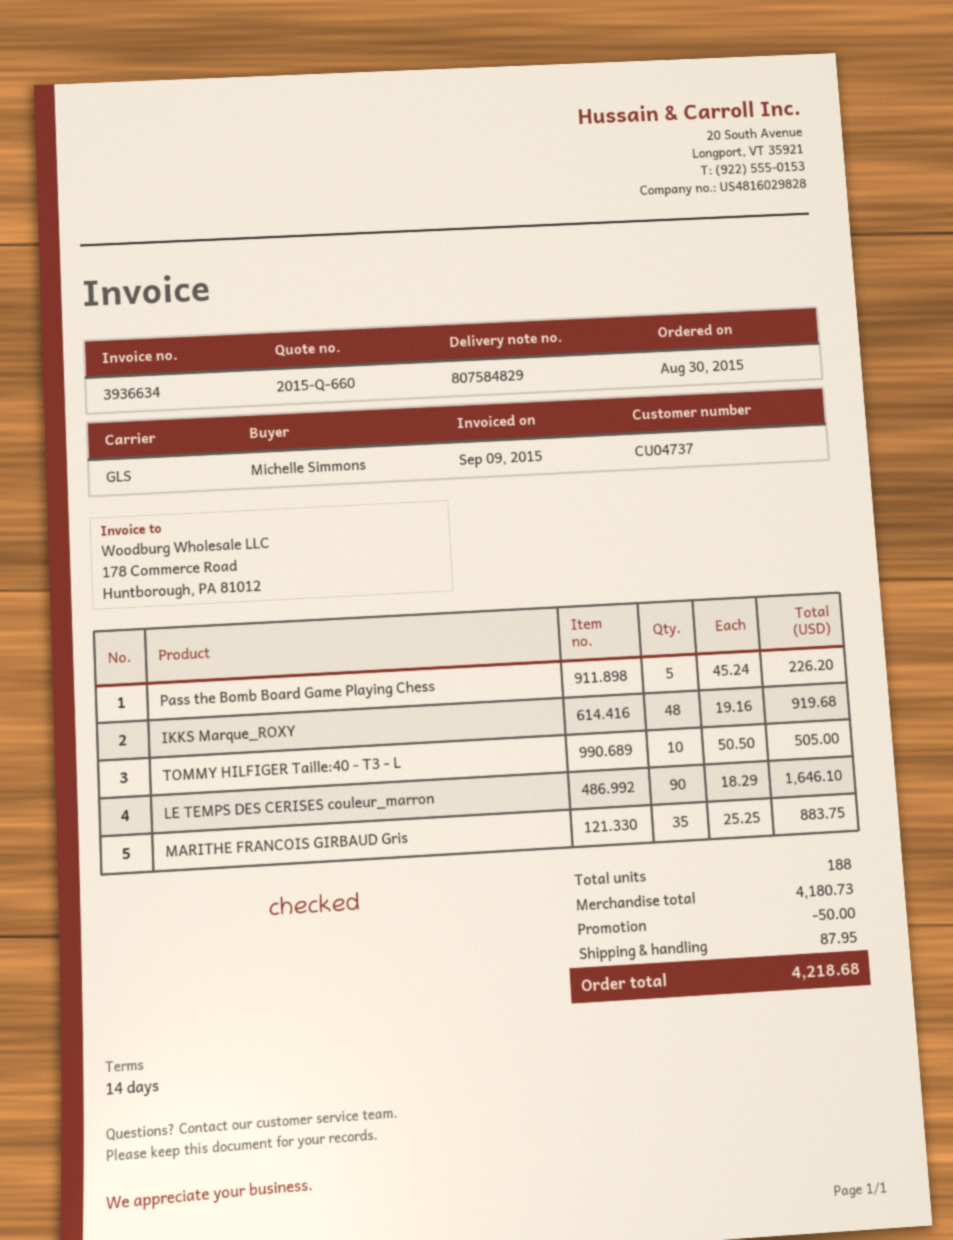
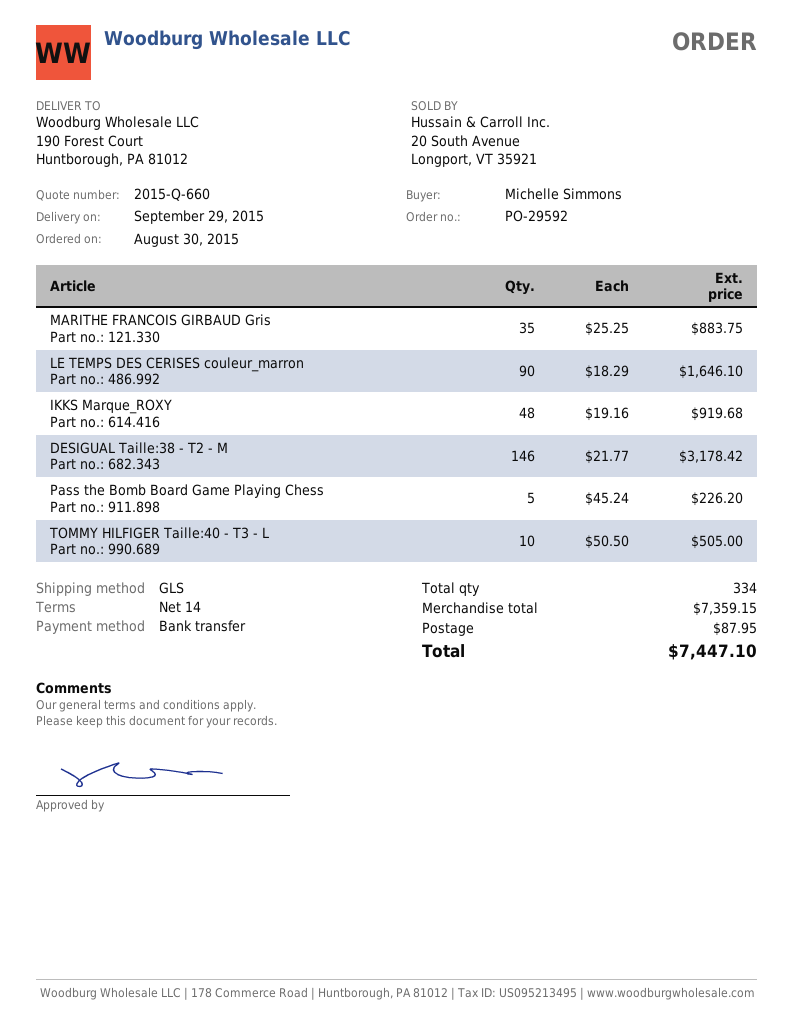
DESIGUAL Taille:38 - T2 - M: none -> 146 x 21.77 = 3178.42
total quantity: 188 -> 334
subtotal: 4180.73 -> 7359.15
discount: 50.00 -> none
total: 4218.68 -> 7447.10

